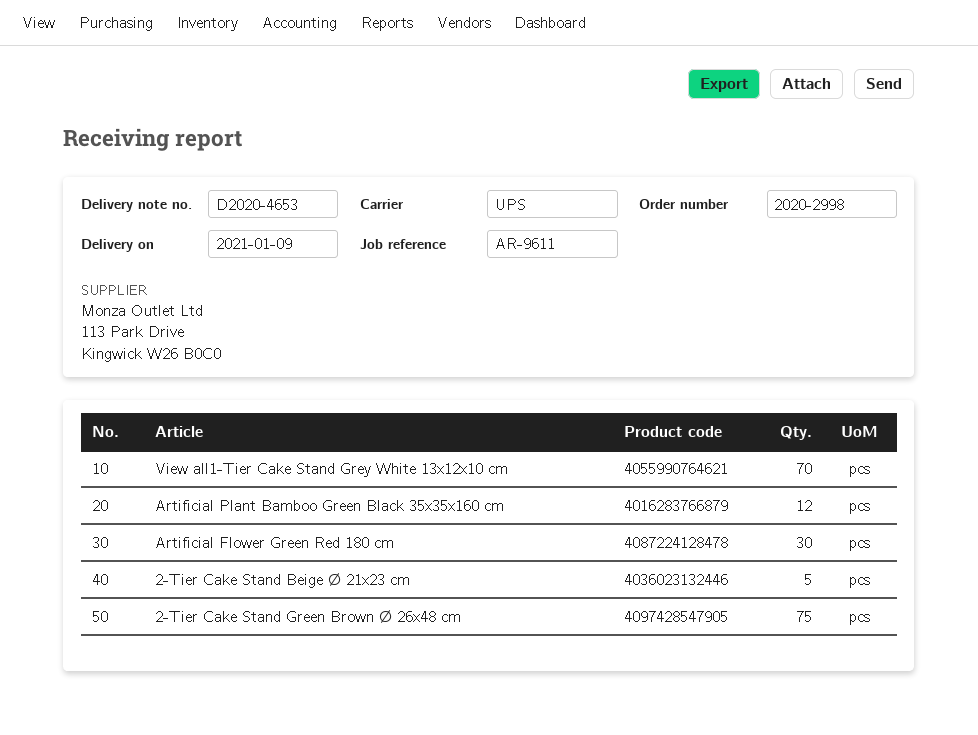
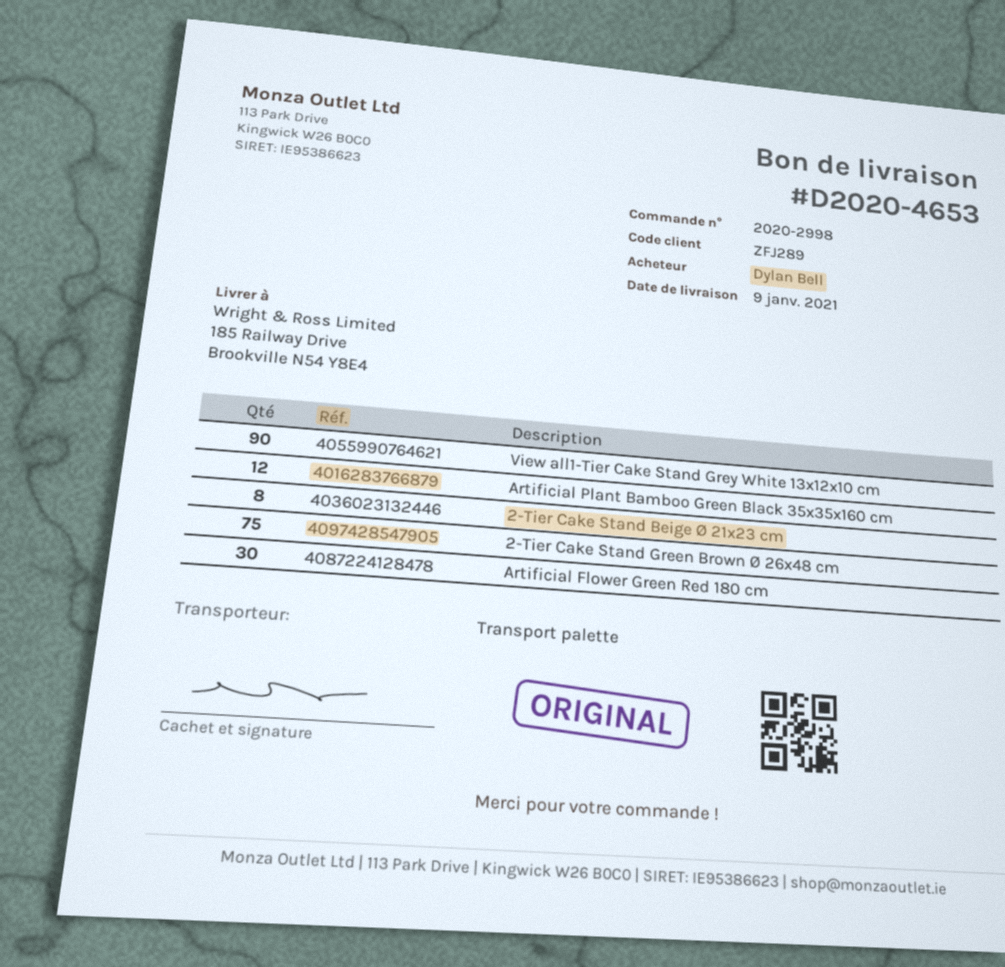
shipping method: UPS -> pallet freight
View all1-Tier Cake Stand Grey White 13x12x10 cm: 70 -> 90
2-Tier Cake Stand Beige Ø 21x23 cm: 5 -> 8

